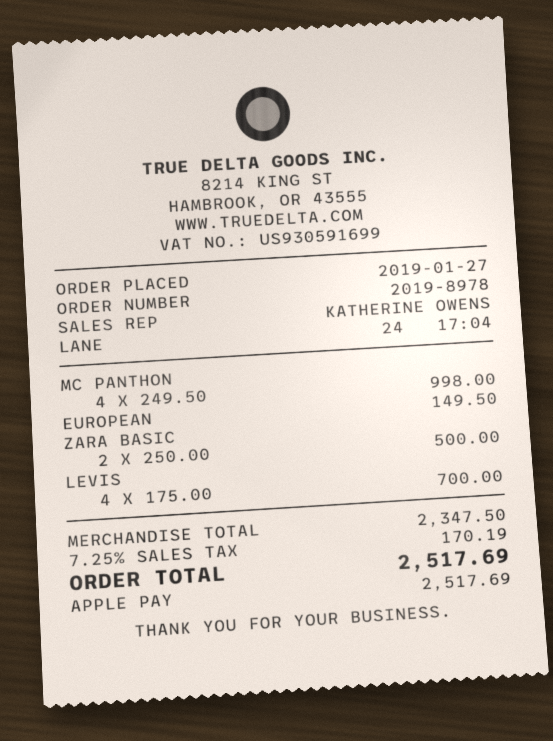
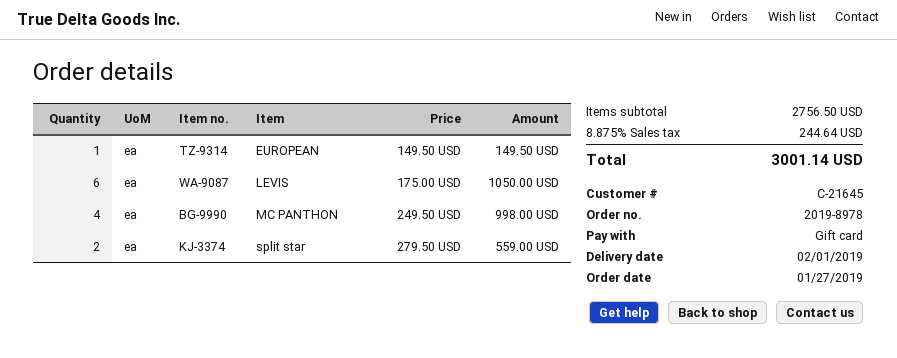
payment method: Apple Pay -> gift card
ZARA BASIC: 2 x 250.00 = 500.00 -> none
LEVIS: 4 x 175.00 = 700.00 -> 6 x 175.00 = 1050.00
split star: none -> 2 x 279.50 = 559.00
subtotal: 2347.50 -> 2756.50
tax: 7.25% = 170.19 -> 8.875% = 244.64
total: 2517.69 -> 3001.14

